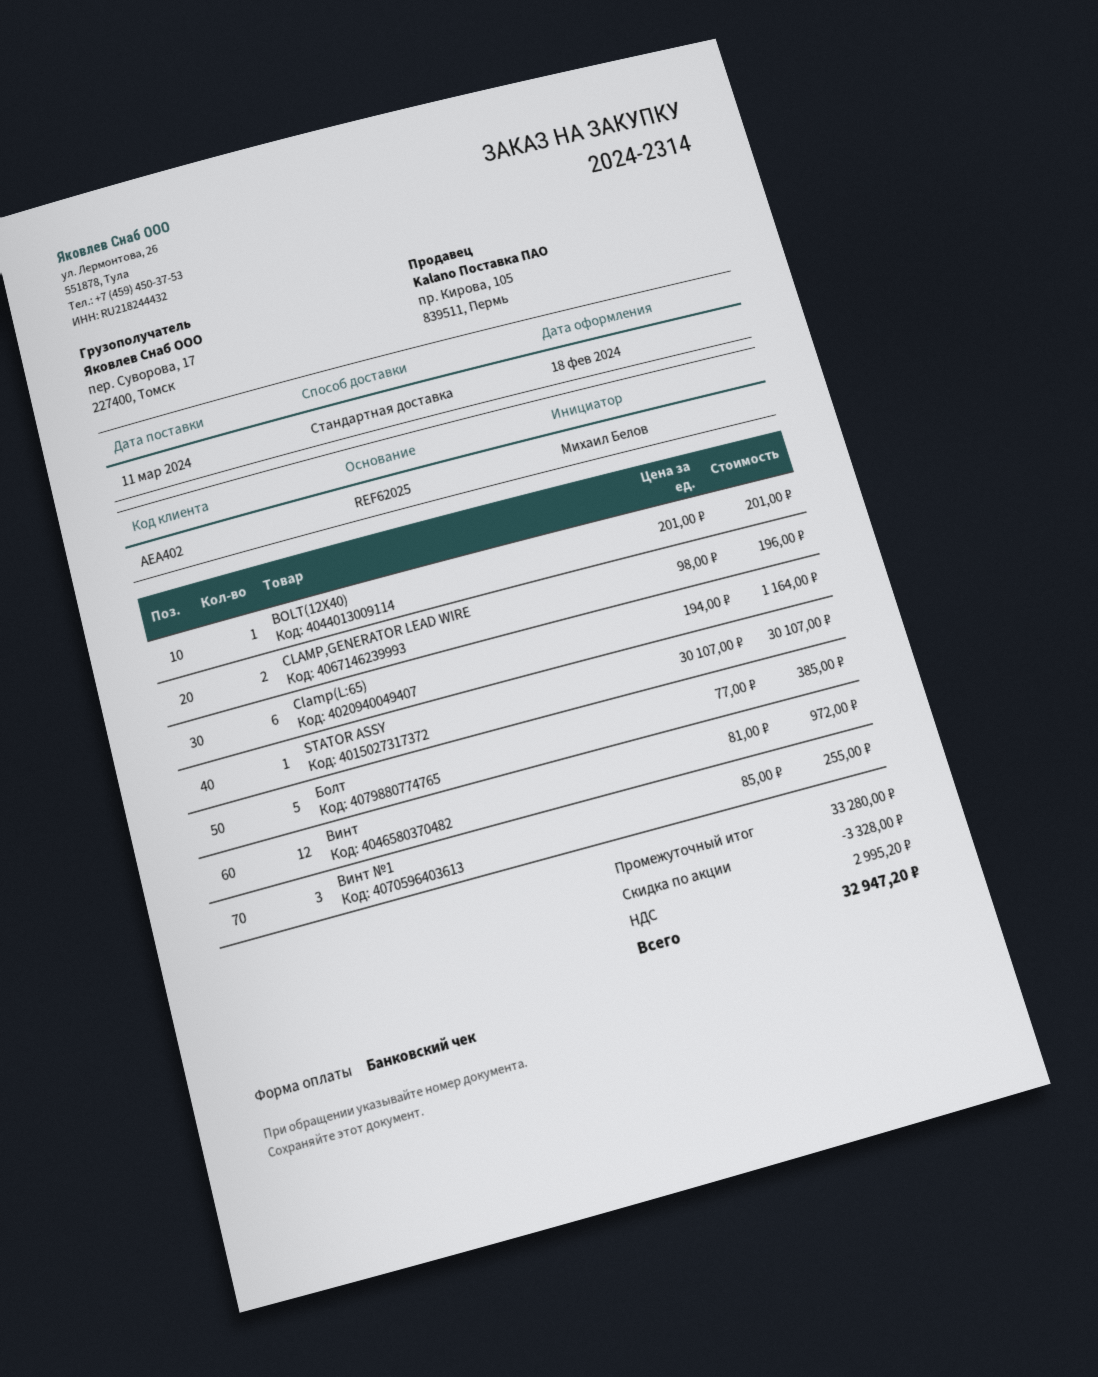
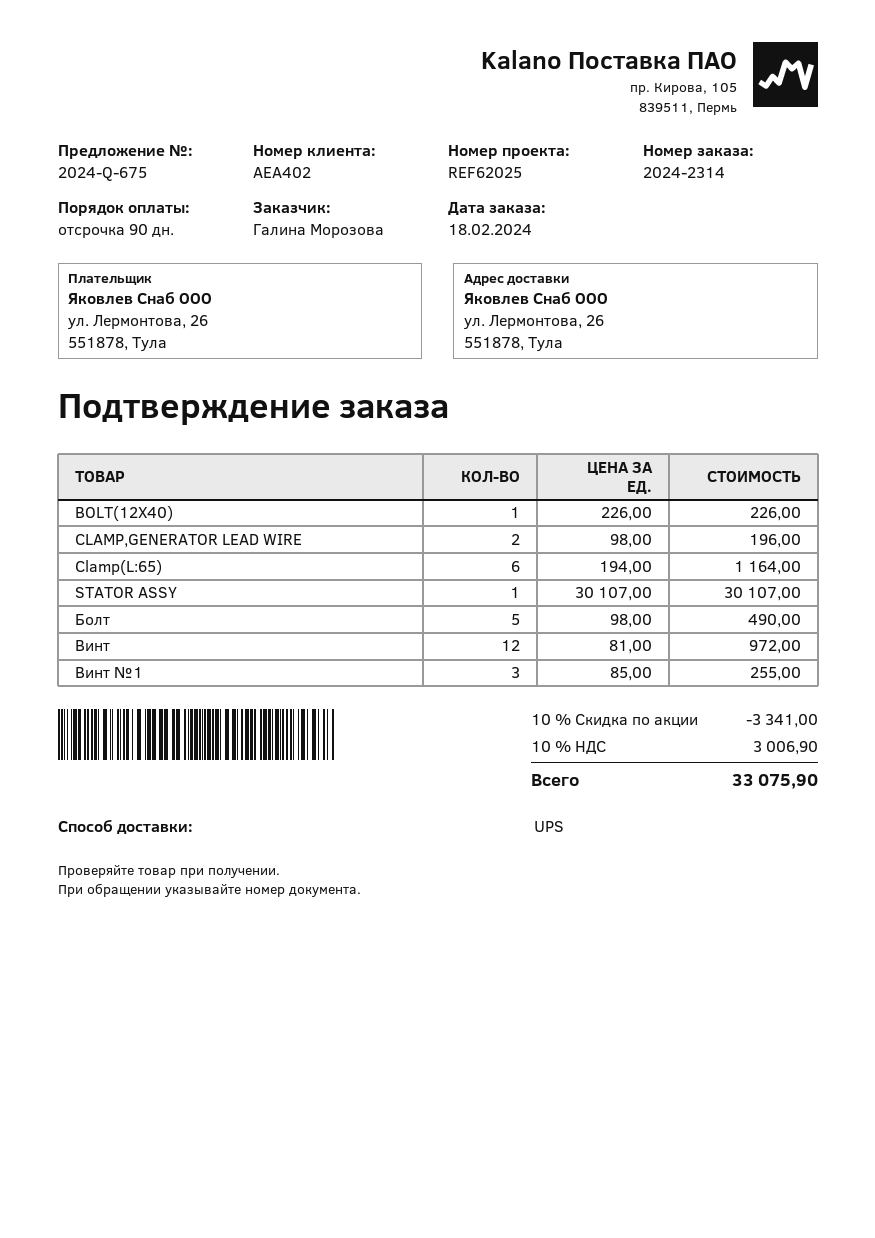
ordered by: Михаил Белов -> Галина Морозова
shipping method: standard -> UPS
ship to: пер. Суворова, 17, 227400, Томск -> ул. Лермонтова, 26, 551878, Тула
BOLT(12X40): 1 x 201.00 = 201.00 -> 1 x 226.00 = 226.00
Болт: 5 x 77.00 = 385.00 -> 5 x 98.00 = 490.00
discount: 3328.00 -> 3341.00
tax: 2995.20 -> 3006.90
total: 32947.20 -> 33075.90

